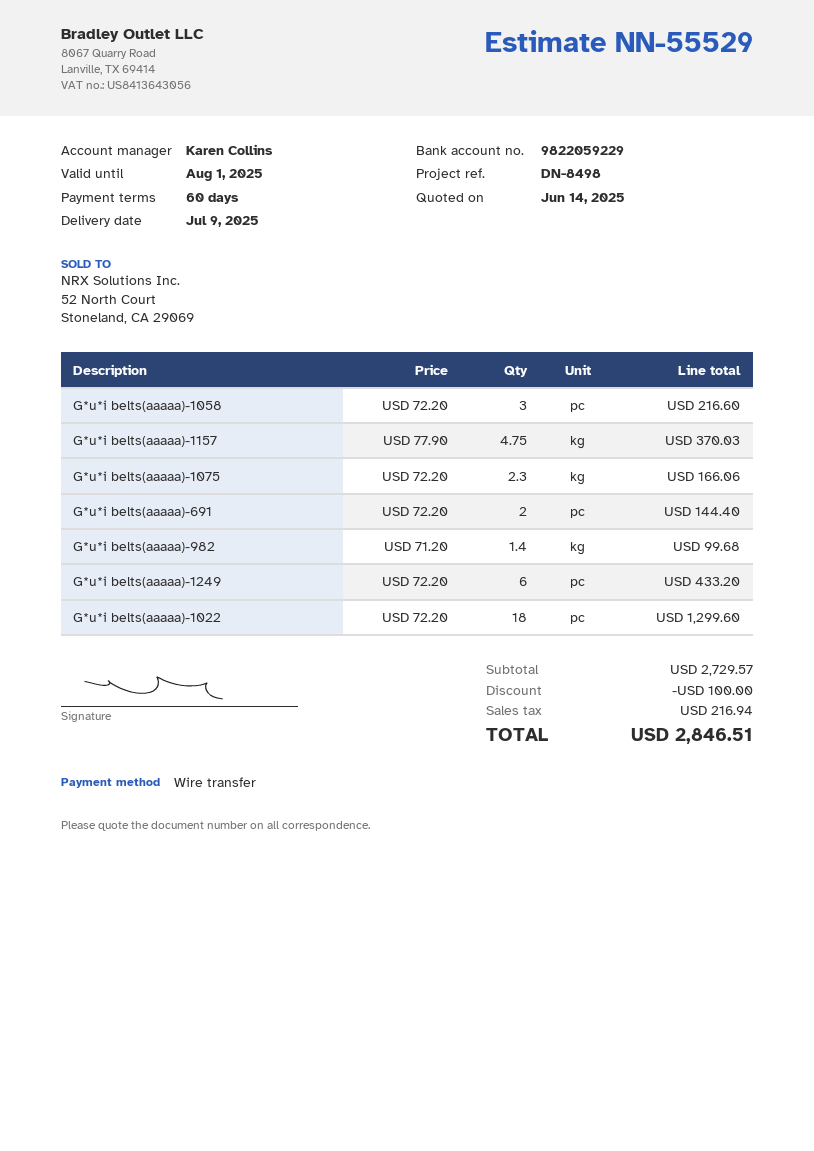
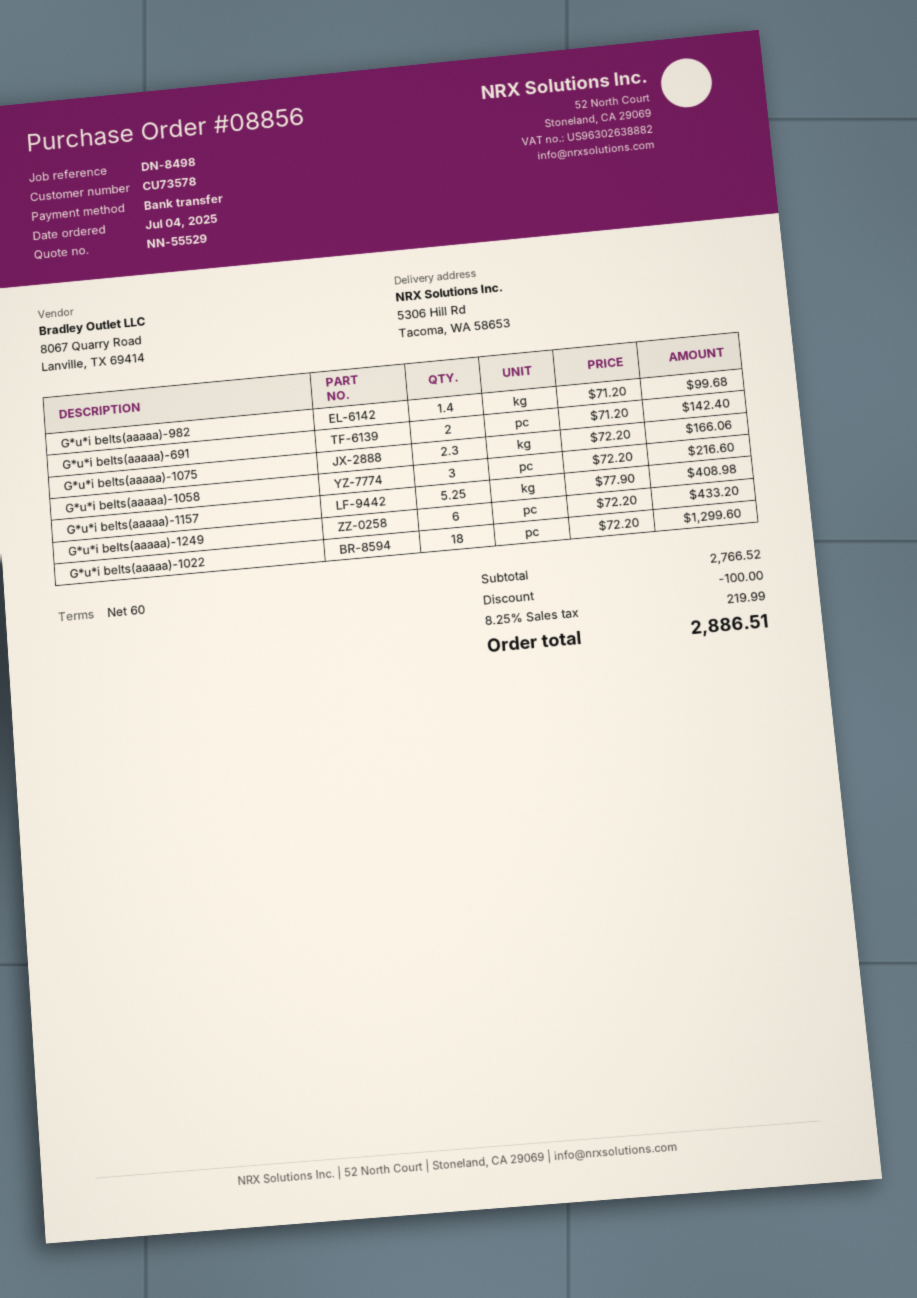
G*u*i belts(aaaaa)-1157: 4.75 x 77.90 = 370.03 -> 5.25 x 77.90 = 408.98
G*u*i belts(aaaaa)-691: 2 x 72.20 = 144.40 -> 2 x 71.20 = 142.40
subtotal: 2729.57 -> 2766.52
tax: 216.94 -> 219.99
total: 2846.51 -> 2886.51

